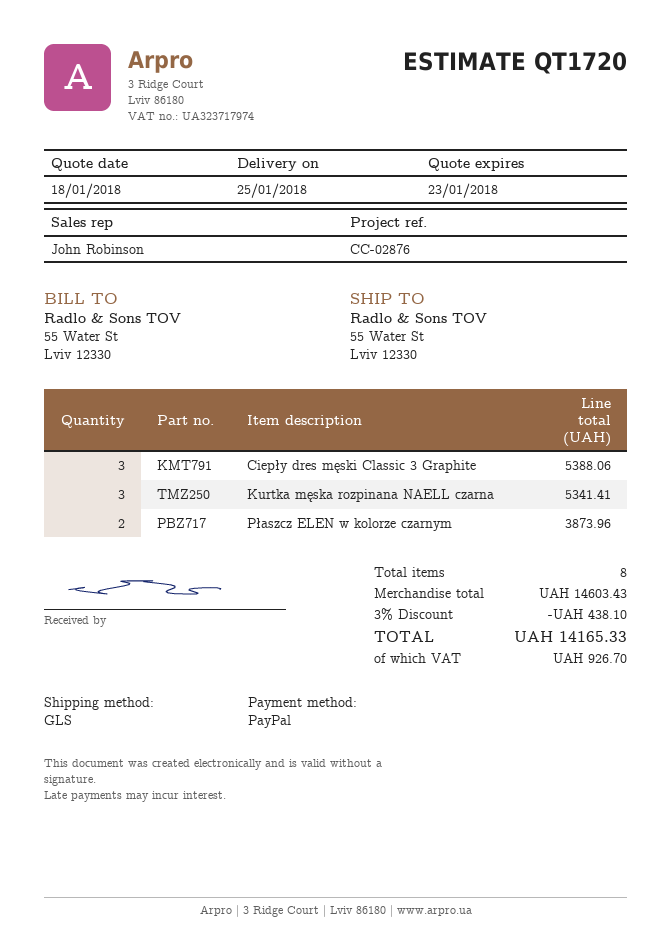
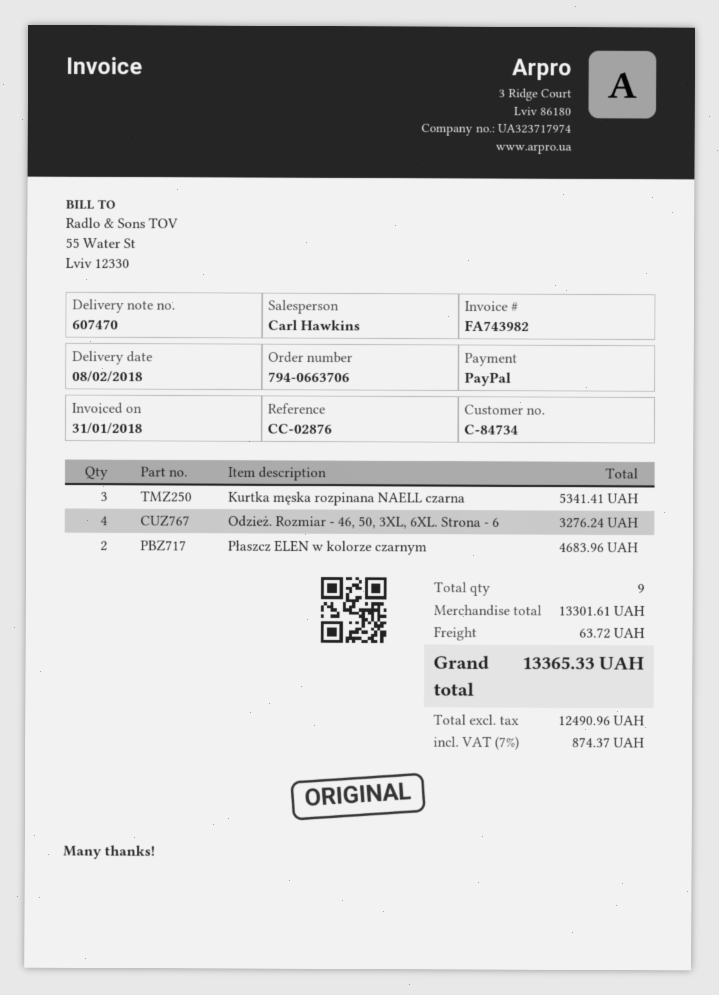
delivery date: 2018-01-25 -> 2018-02-08
sales rep: John Robinson -> Carl Hawkins
Ciepły dres męski Classic 3 Graphite: 3 for 5388.06 -> none
Płaszcz ELEN w kolorze czarnym: 2 for 3873.96 -> 2 for 4683.96
Odzież. Rozmiar - 46, 50, 3XL, 6XL. Strona - 6: none -> 4 for 3276.24
total quantity: 8 -> 9
subtotal: 14603.43 -> 13301.61
discount: 3% = 438.10 -> none
shipping: none -> 63.72
tax: 926.70 -> 874.37
total: 14165.33 -> 13365.33

